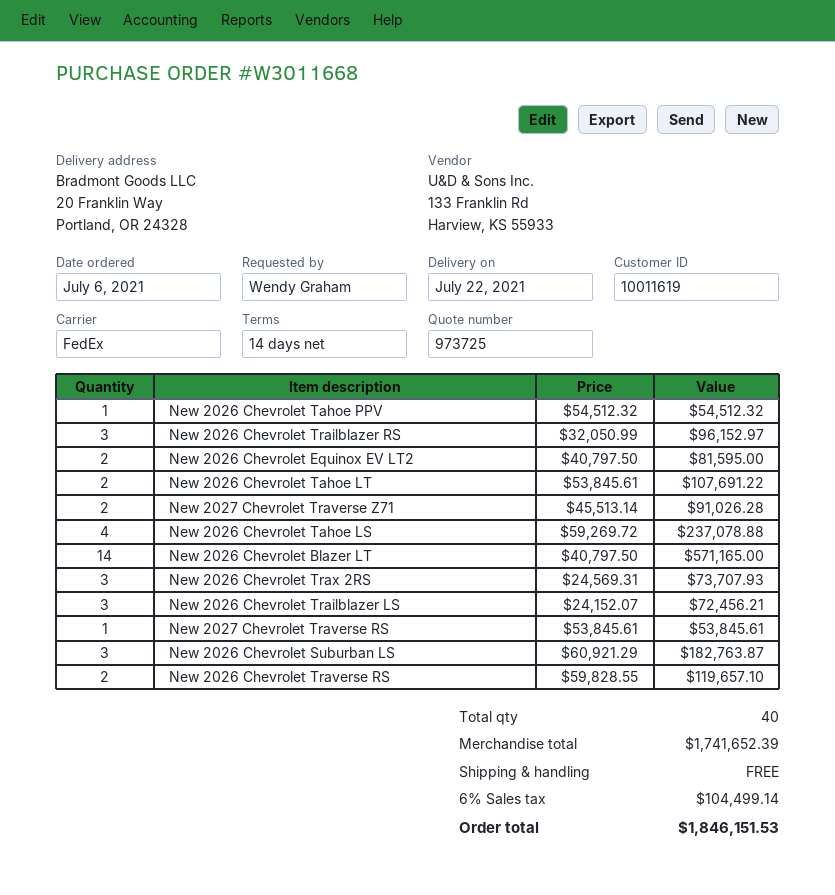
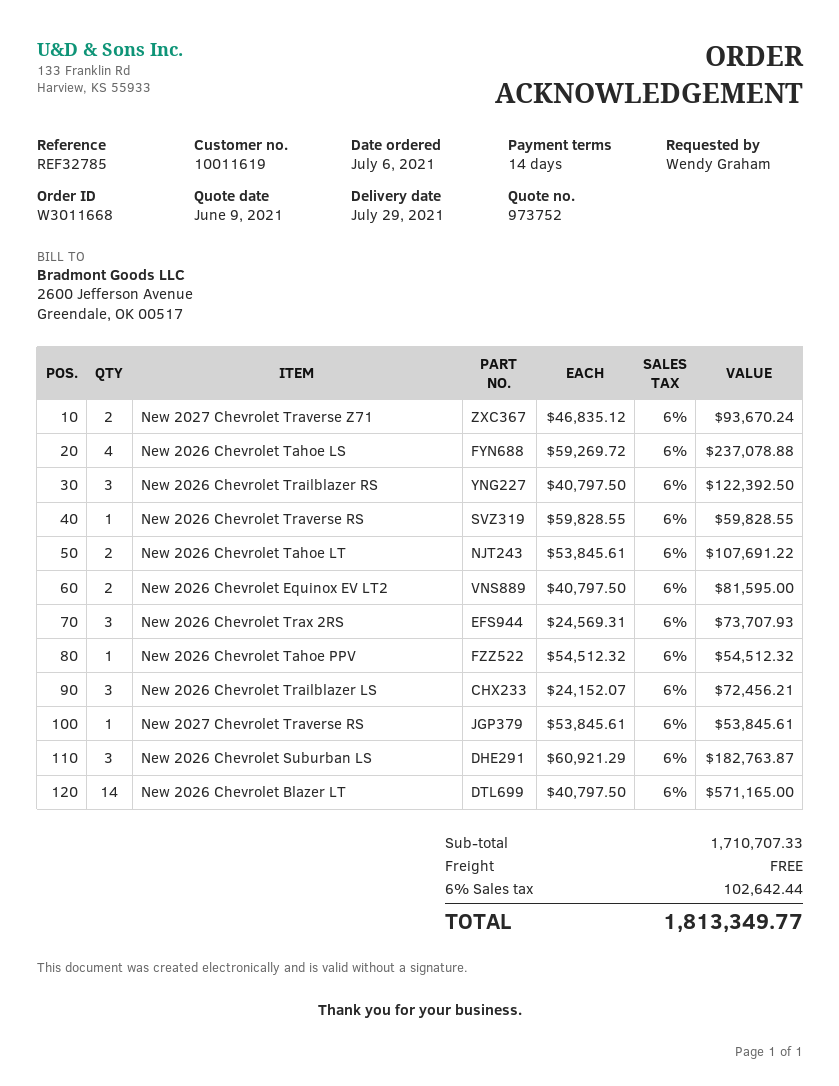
quote number: 973725 -> 973752
delivery date: 2021-07-22 -> 2021-07-29
New 2026 Chevrolet Trailblazer RS: 3 x 32050.99 = 96152.97 -> 3 x 40797.50 = 122392.50
New 2027 Chevrolet Traverse Z71: 2 x 45513.14 = 91026.28 -> 2 x 46835.12 = 93670.24
New 2026 Chevrolet Traverse RS: 2 x 59828.55 = 119657.10 -> 1 x 59828.55 = 59828.55
subtotal: 1741652.39 -> 1710707.33
tax: 6% = 104499.14 -> 6% = 102642.44
total: 1846151.53 -> 1813349.77

